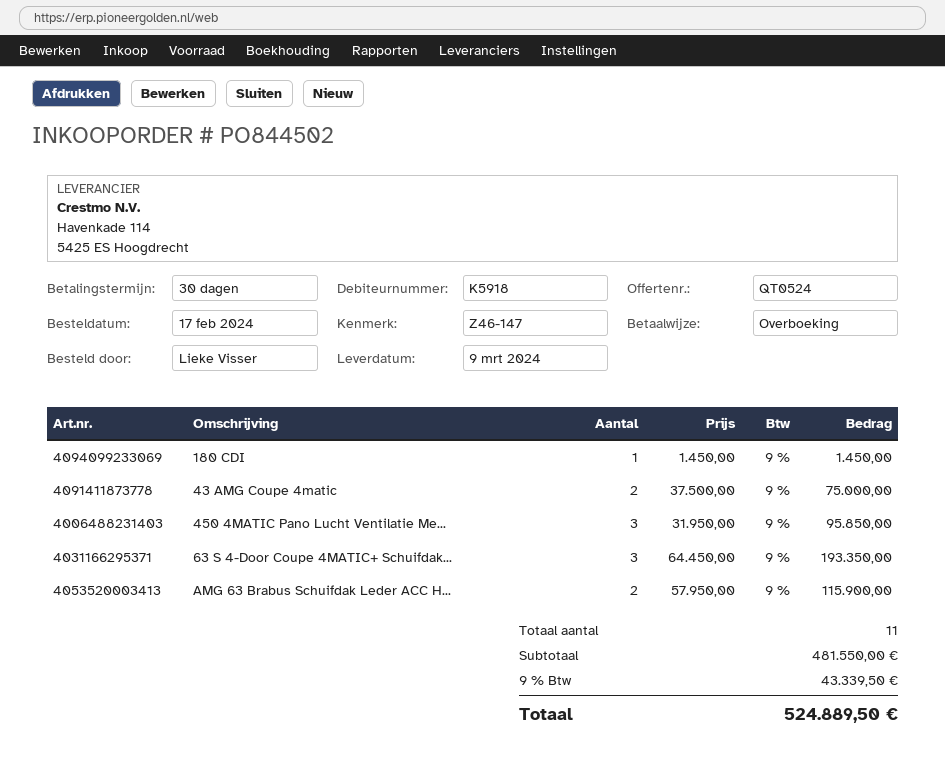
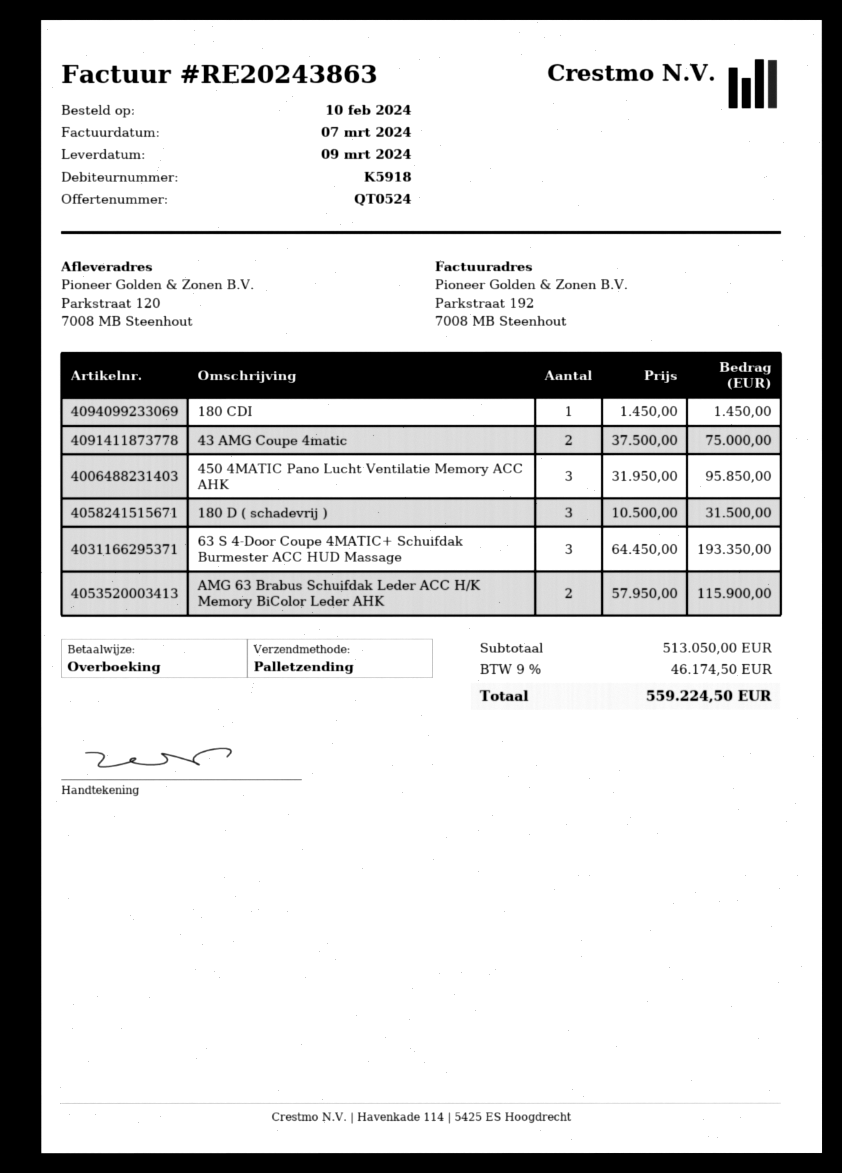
order date: 2024-02-17 -> 2024-02-10
180 D ( schadevrij ): none -> 3 x 10500.00 = 31500.00
subtotal: 481550.00 -> 513050.00
tax: 9% = 43339.50 -> 9% = 46174.50
total: 524889.50 -> 559224.50

